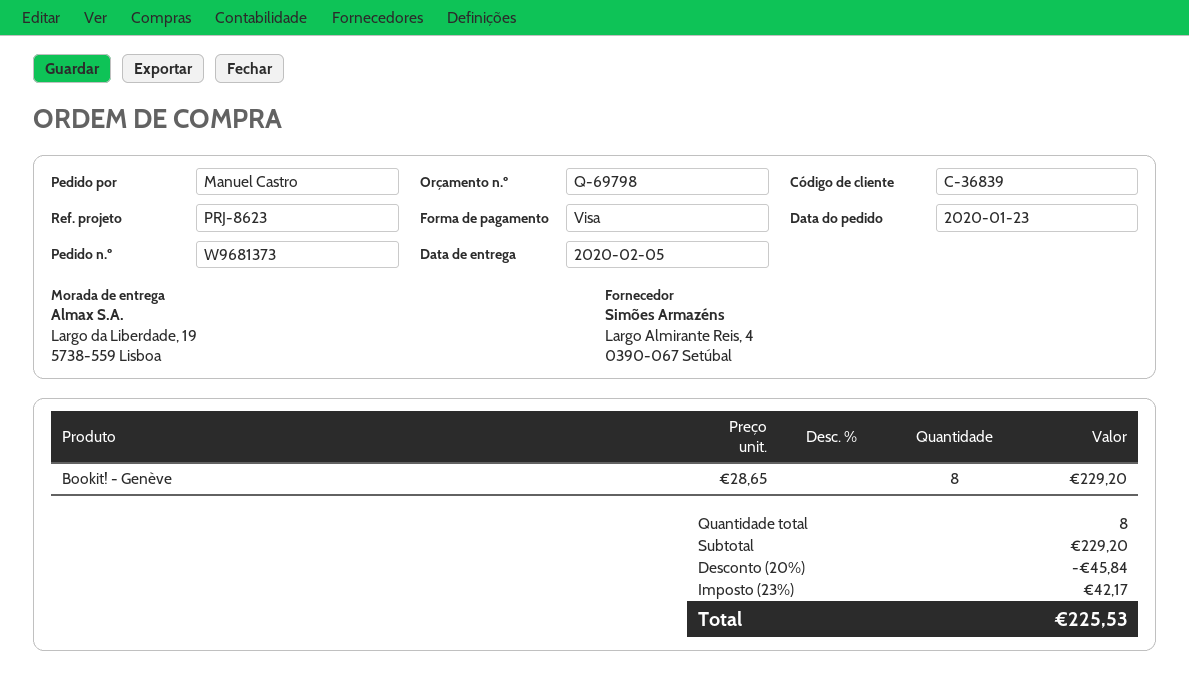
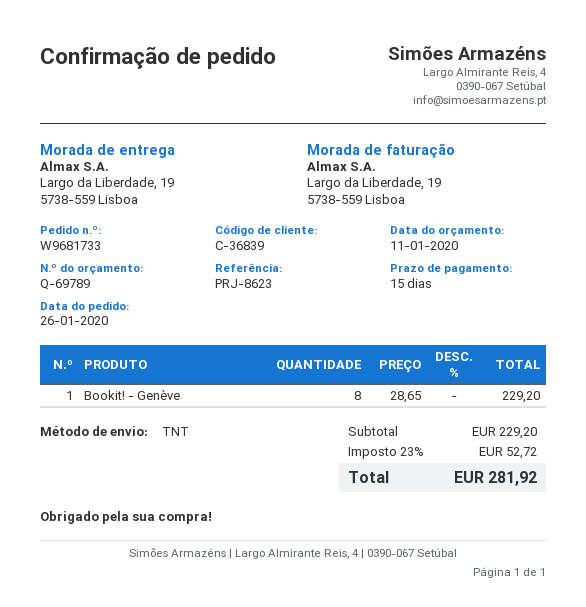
quote number: Q-69798 -> Q-69789
order number: W9681373 -> W9681733
order date: 2020-01-23 -> 2020-01-26
discount: 20% = 45.84 -> none
tax: 23% = 42.17 -> 23% = 52.72
total: 225.53 -> 281.92

